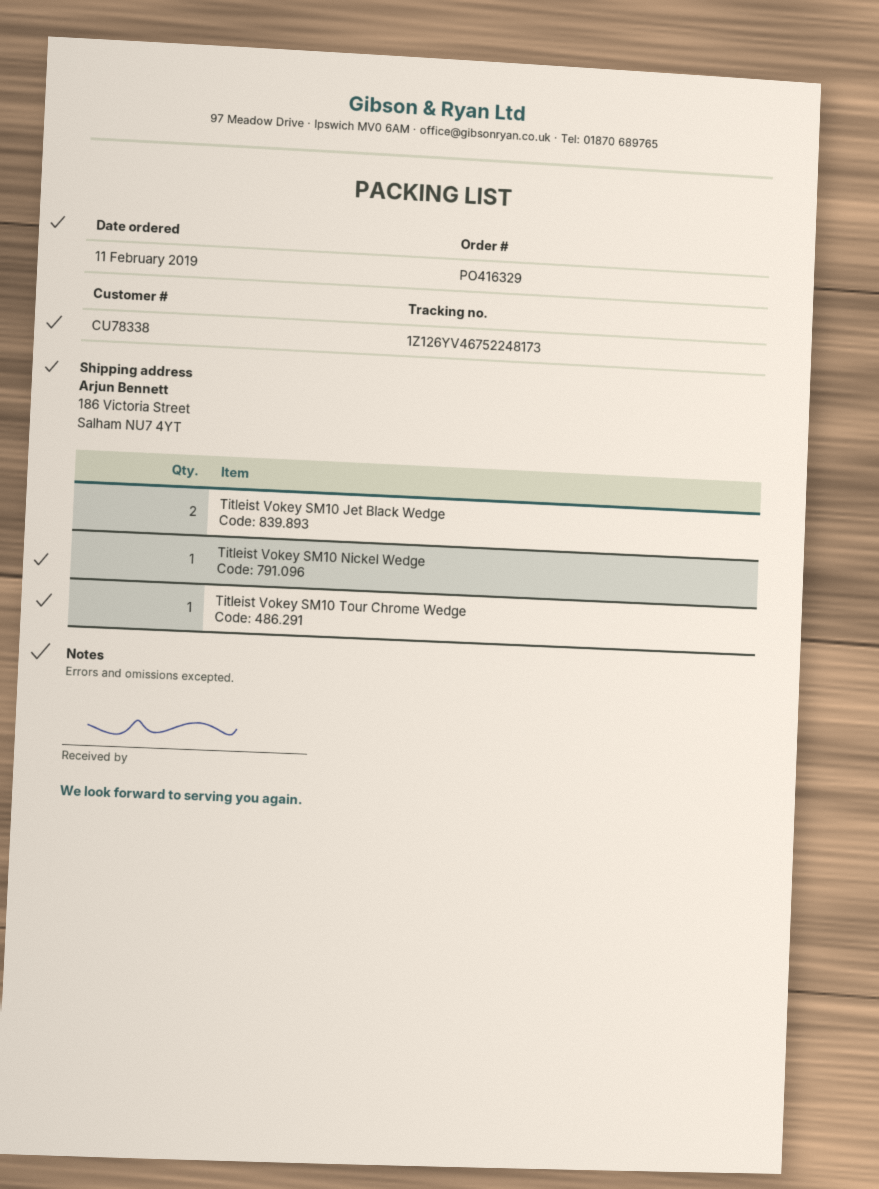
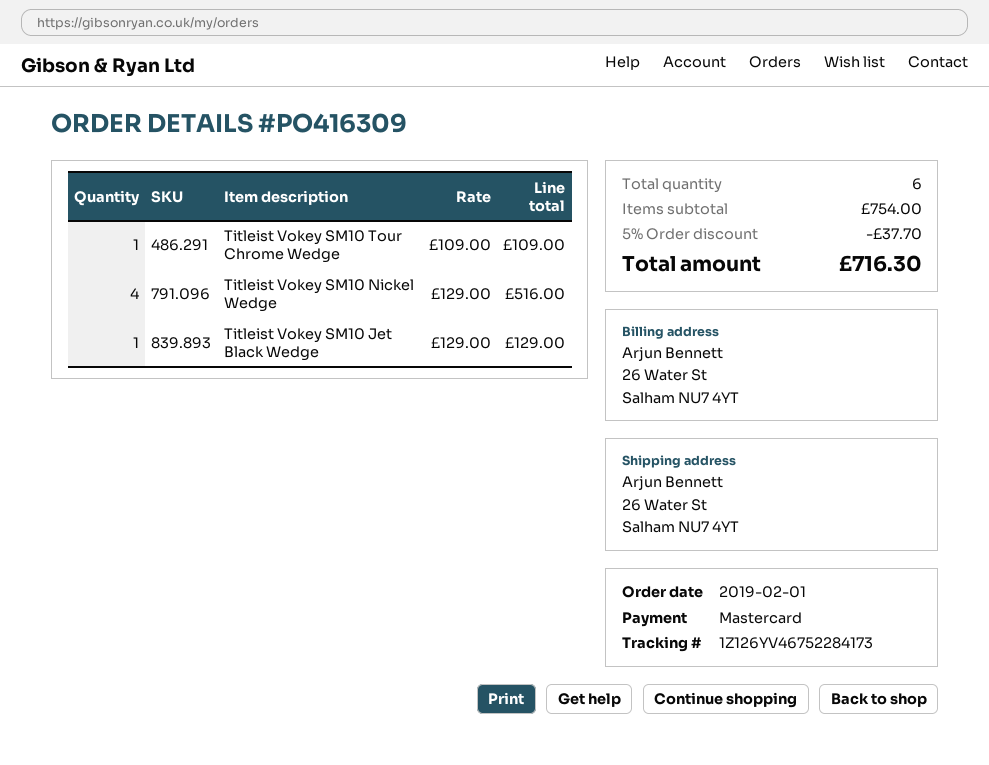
order number: PO416329 -> PO416309
order date: 2019-02-11 -> 2019-02-01
tracking number: 1Z126YV46752248173 -> 1Z126YV46752284173
ship to: 186 Victoria Street, Salham NU7 4YT -> 26 Water St, Salham NU7 4YT
Titleist Vokey SM10 Jet Black Wedge: 2 -> 1
Titleist Vokey SM10 Nickel Wedge: 1 -> 4

